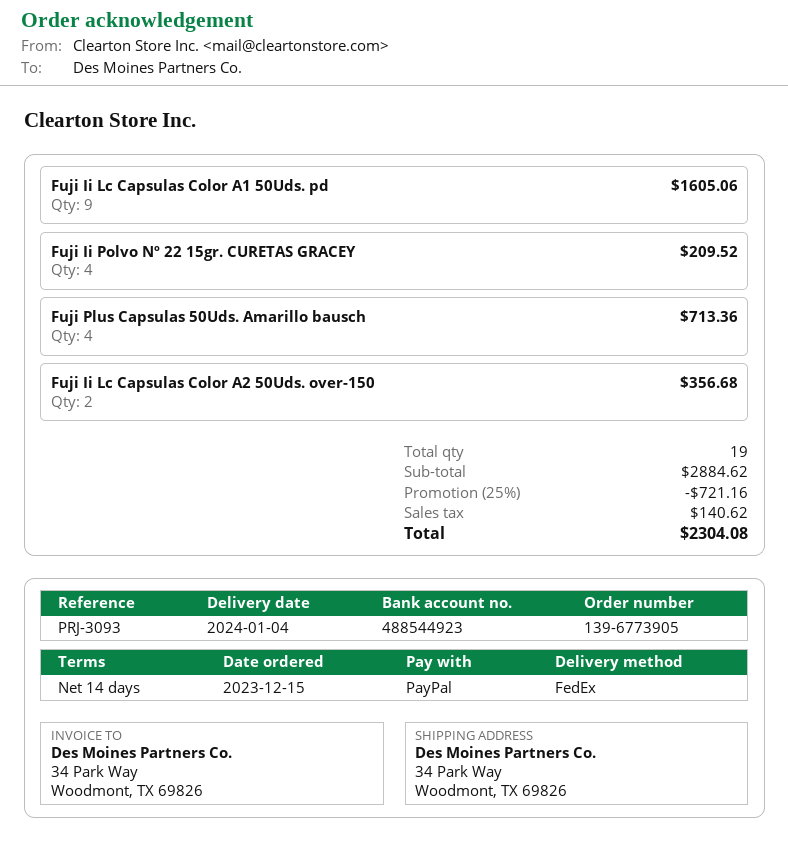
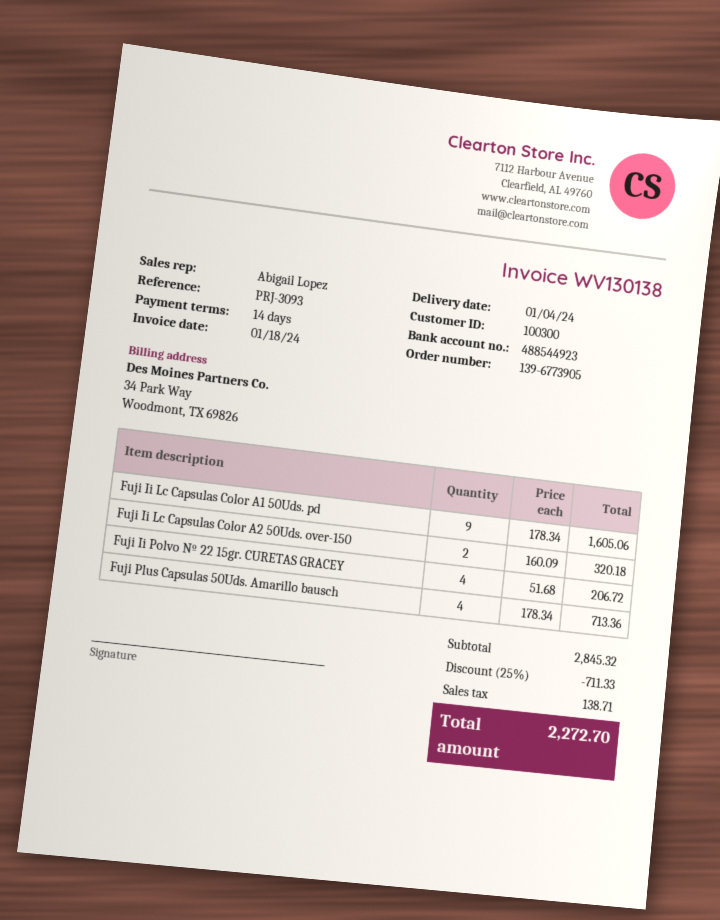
Fuji Ii Polvo Nº 22 15gr. CURETAS GRACEY: 4 for 209.52 -> 4 for 206.72
Fuji Ii Lc Capsulas Color A2 50Uds. over-150: 2 for 356.68 -> 2 for 320.18
subtotal: 2884.62 -> 2845.32
discount: 25% = 721.16 -> 25% = 711.33
tax: 140.62 -> 138.71
total: 2304.08 -> 2272.70

